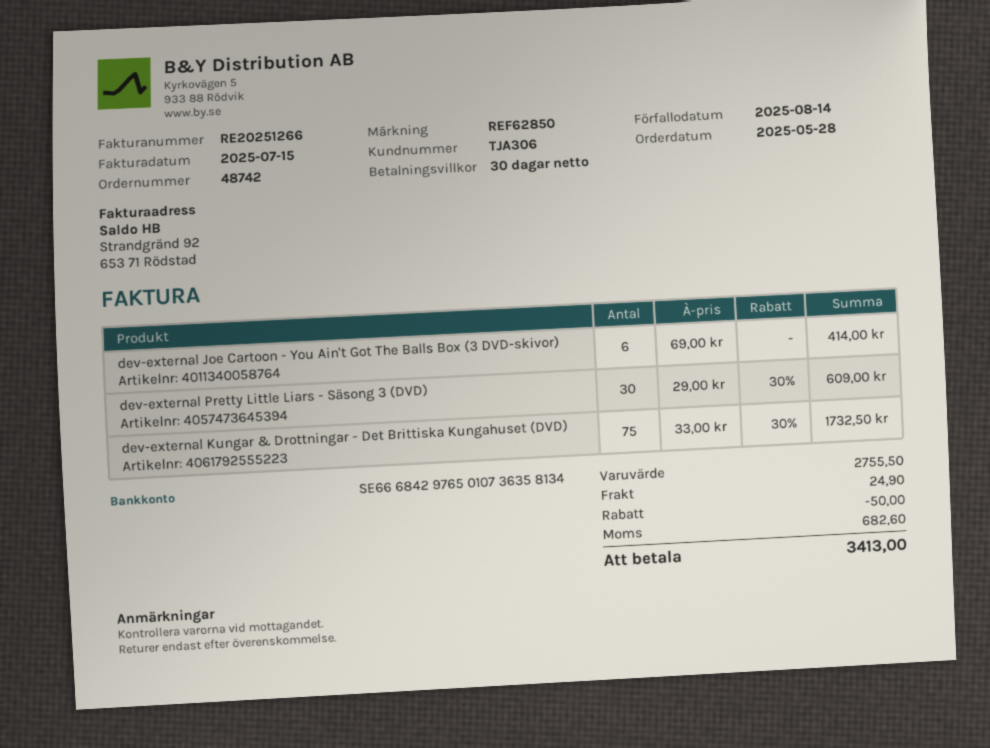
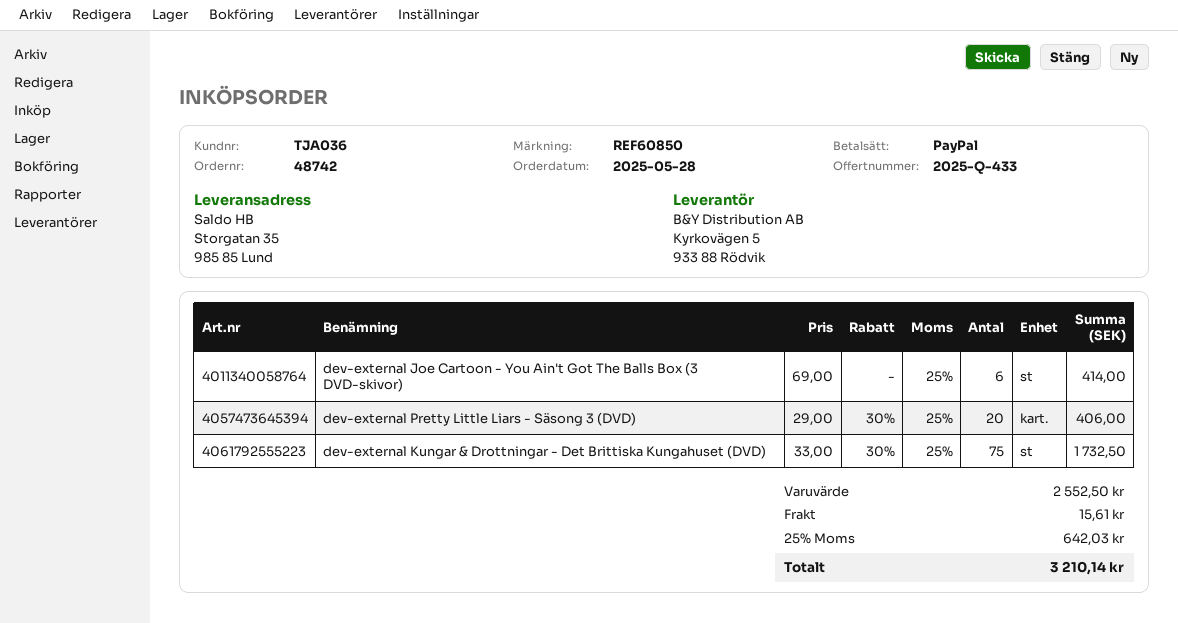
customer number: TJA306 -> TJA036
reference: REF62850 -> REF60850
dev-external Pretty Little Liars - Säsong 3 (DVD): 30 x 29.00 - 30% = 609.00 -> 20 x 29.00 - 30% = 406.00
subtotal: 2755.50 -> 2552.50
discount: 50.00 -> none
shipping: 24.90 -> 15.61
tax: 682.60 -> 642.03
total: 3413.00 -> 3210.14

